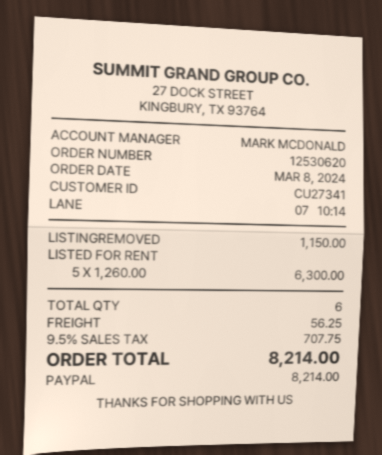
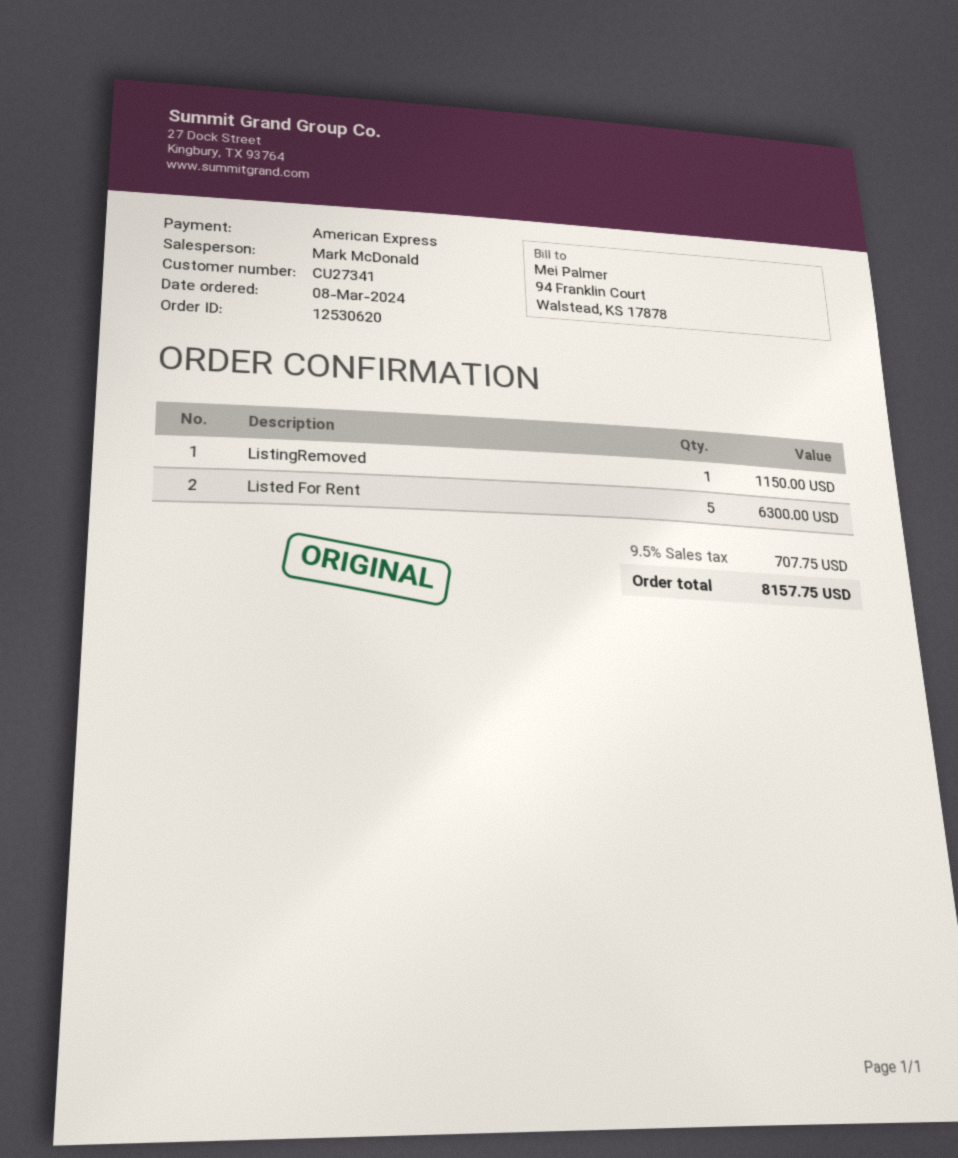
payment method: PayPal -> American Express
shipping: 56.25 -> none
total: 8214.00 -> 8157.75

